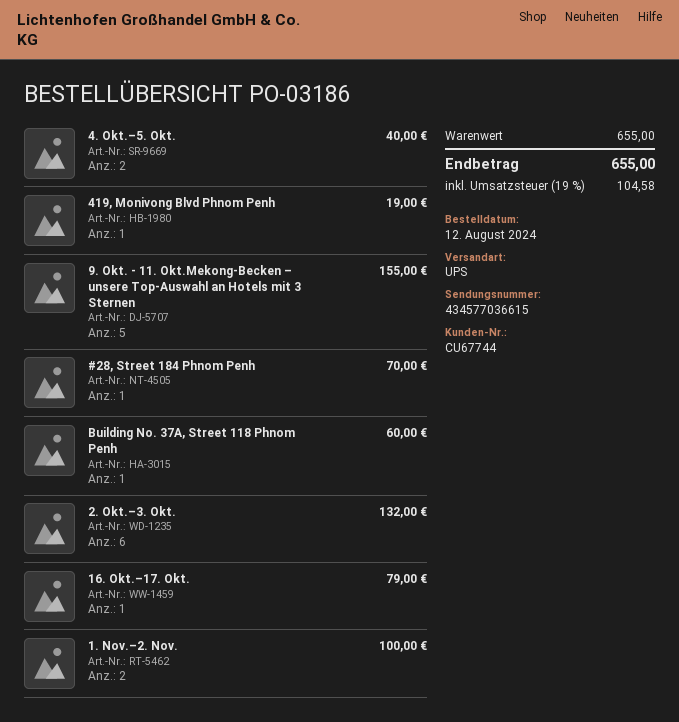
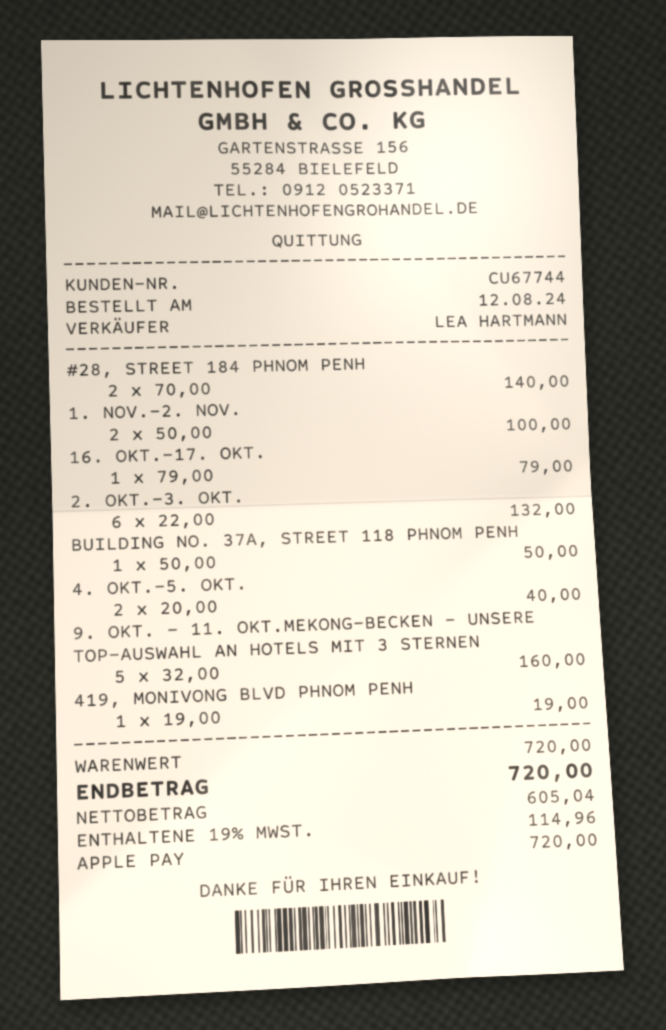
9. Okt. - 11. Okt.Mekong-Becken – unsere Top-Auswahl an Hotels mit 3 Sternen: 5 for 155.00 -> 5 for 160.00
#28, Street 184 Phnom Penh: 1 for 70.00 -> 2 for 140.00
Building No. 37A, Street 118 Phnom Penh: 1 for 60.00 -> 1 for 50.00
subtotal: 655.00 -> 720.00
tax: 19% = 104.58 -> 19% = 114.96
total: 655.00 -> 720.00

